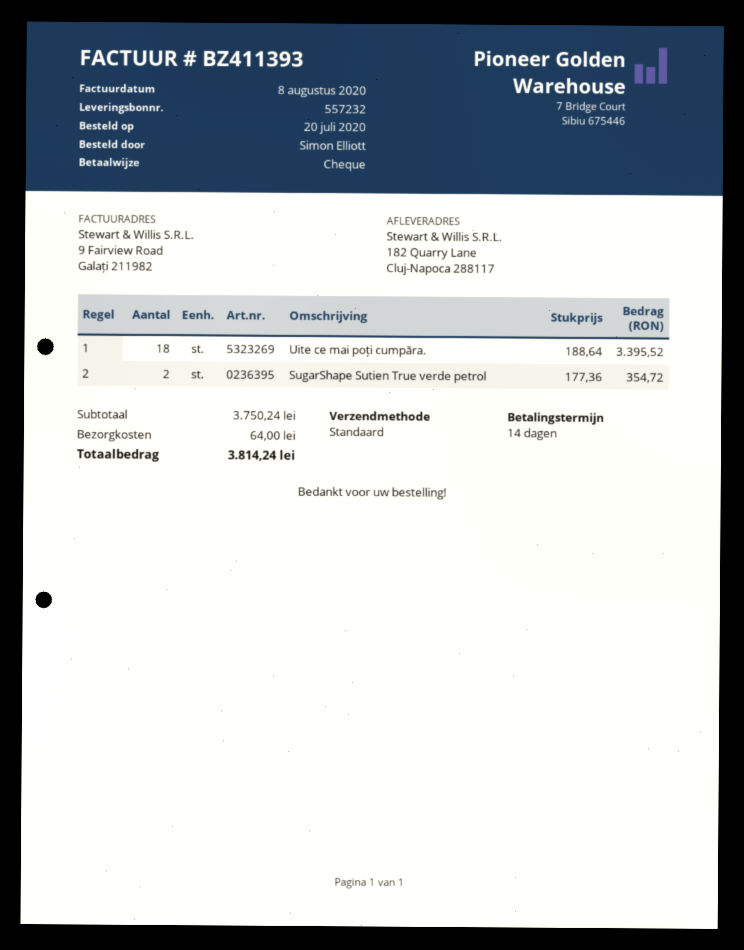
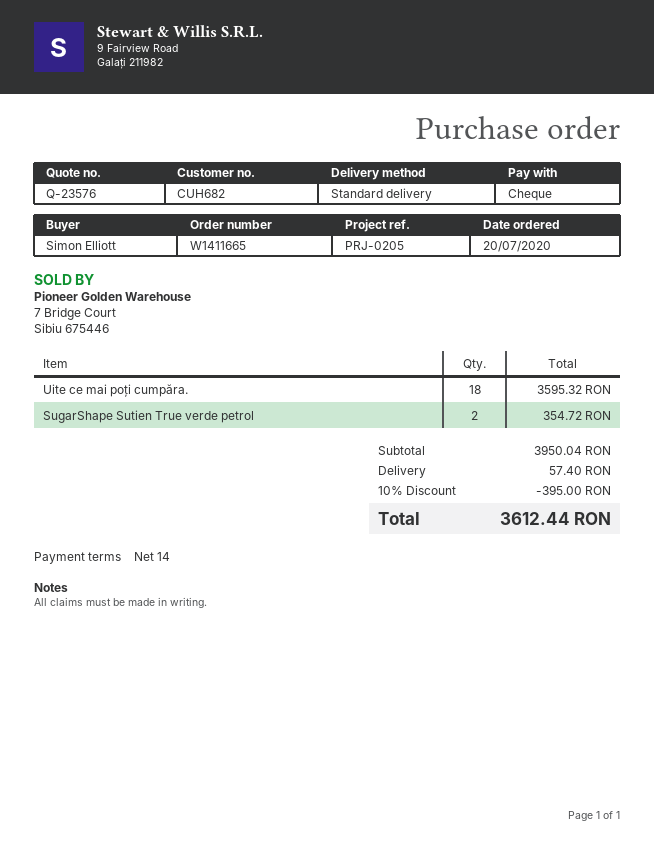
Uite ce mai poți cumpăra.: 18 for 3395.52 -> 18 for 3595.32
subtotal: 3750.24 -> 3950.04
discount: none -> 10% = 395.00
shipping: 64.00 -> 57.40
total: 3814.24 -> 3612.44

